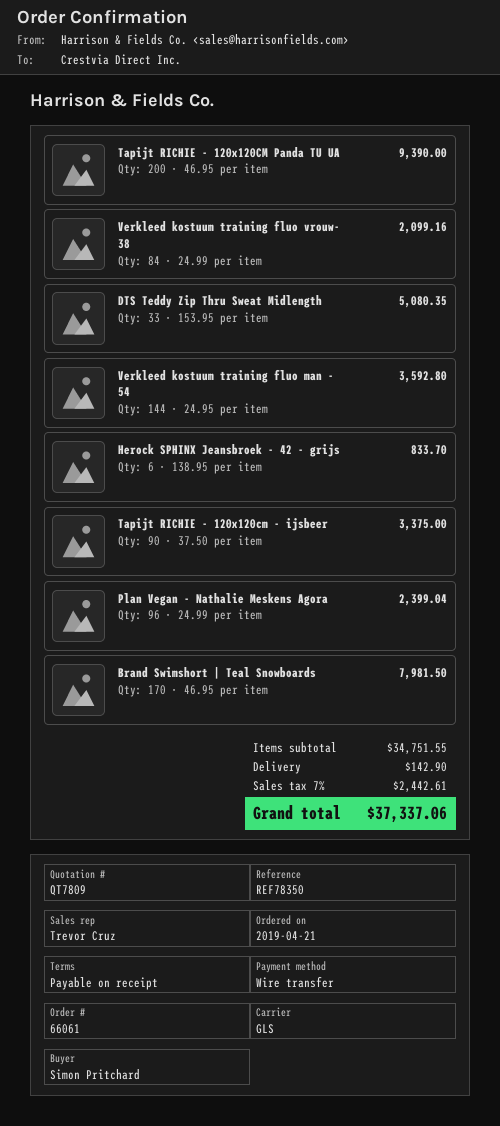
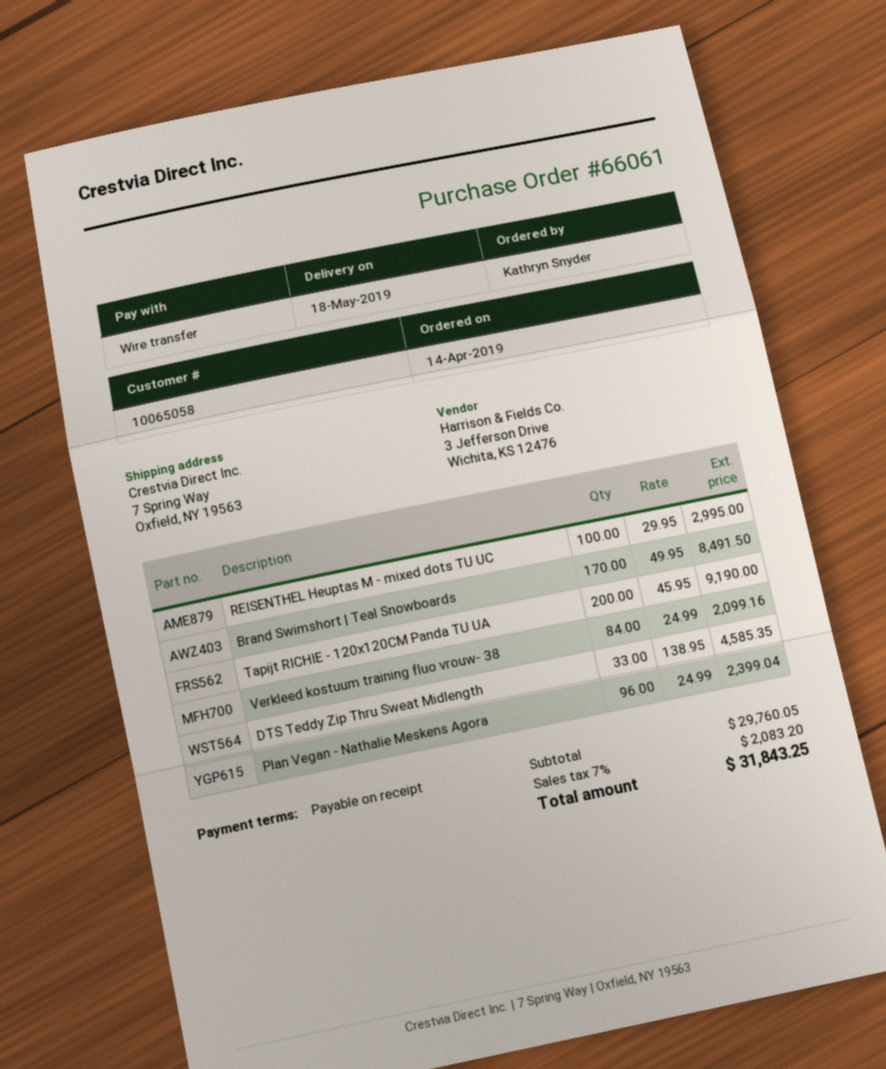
order date: 2019-04-21 -> 2019-04-14
ordered by: Simon Pritchard -> Kathryn Snyder
Tapijt RICHIE - 120x120CM Panda TU UA: 200 x 46.95 = 9390.00 -> 200 x 45.95 = 9190.00
DTS Teddy Zip Thru Sweat Midlength: 33 x 153.95 = 5080.35 -> 33 x 138.95 = 4585.35
Verkleed kostuum training fluo man - 54: 144 x 24.95 = 3592.80 -> none
Herock SPHINX Jeansbroek - 42 - grijs: 6 x 138.95 = 833.70 -> none
Tapijt RICHIE - 120x120cm - ijsbeer: 90 x 37.50 = 3375.00 -> none
Brand Swimshort | Teal Snowboards: 170 x 46.95 = 7981.50 -> 170 x 49.95 = 8491.50
REISENTHEL Heuptas M - mixed dots TU UC: none -> 100 x 29.95 = 2995.00
subtotal: 34751.55 -> 29760.05
shipping: 142.90 -> none
tax: 7% = 2442.61 -> 7% = 2083.20
total: 37337.06 -> 31843.25

